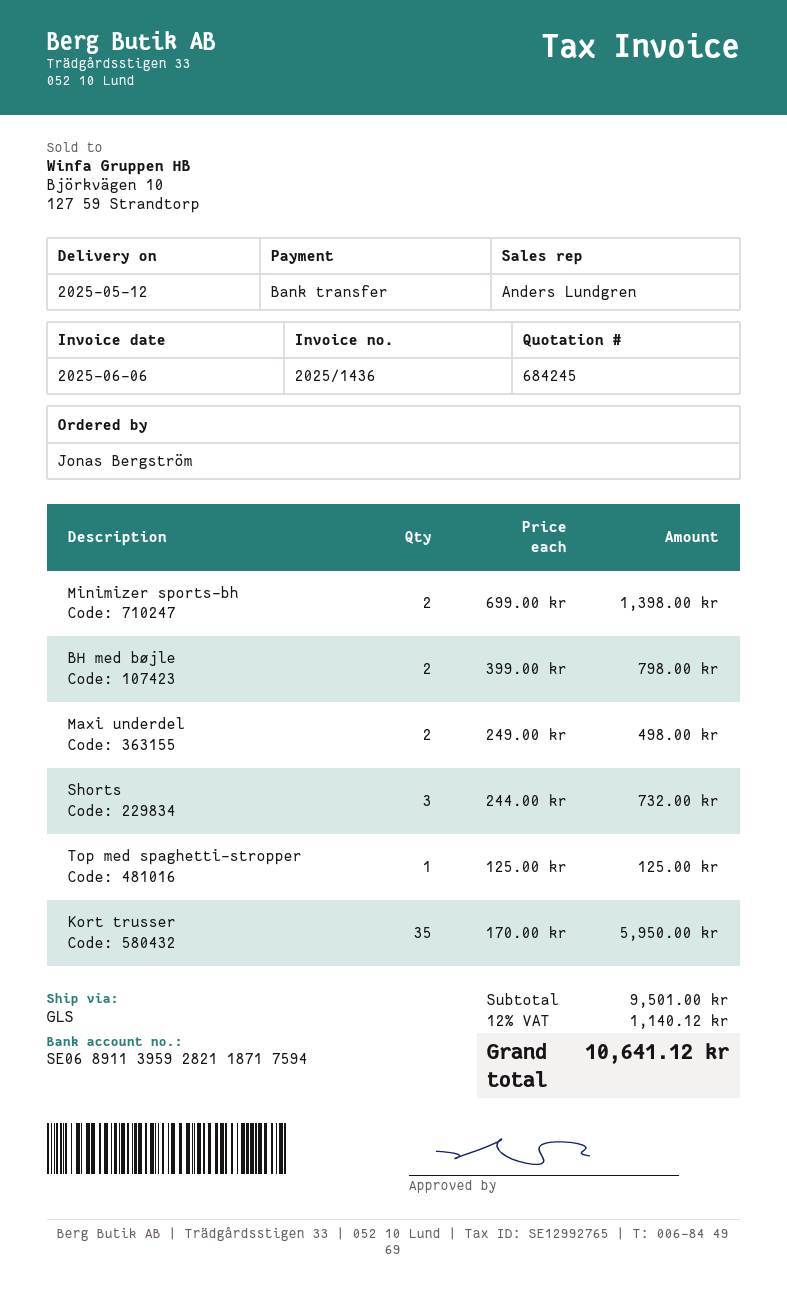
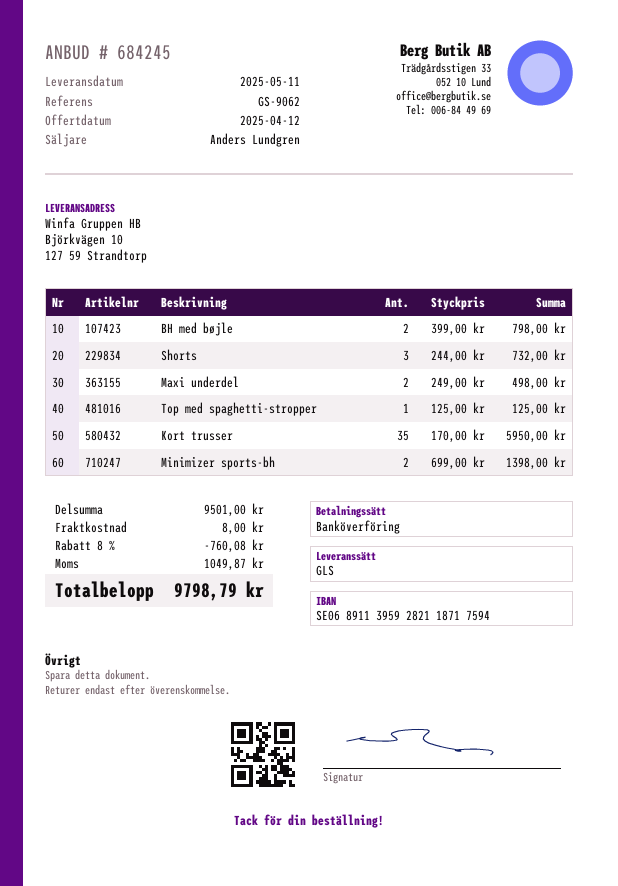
delivery date: 2025-05-12 -> 2025-05-11
discount: none -> 8% = 760.08
shipping: none -> 8.00
tax: 1140.12 -> 1049.87
total: 10641.12 -> 9798.79

